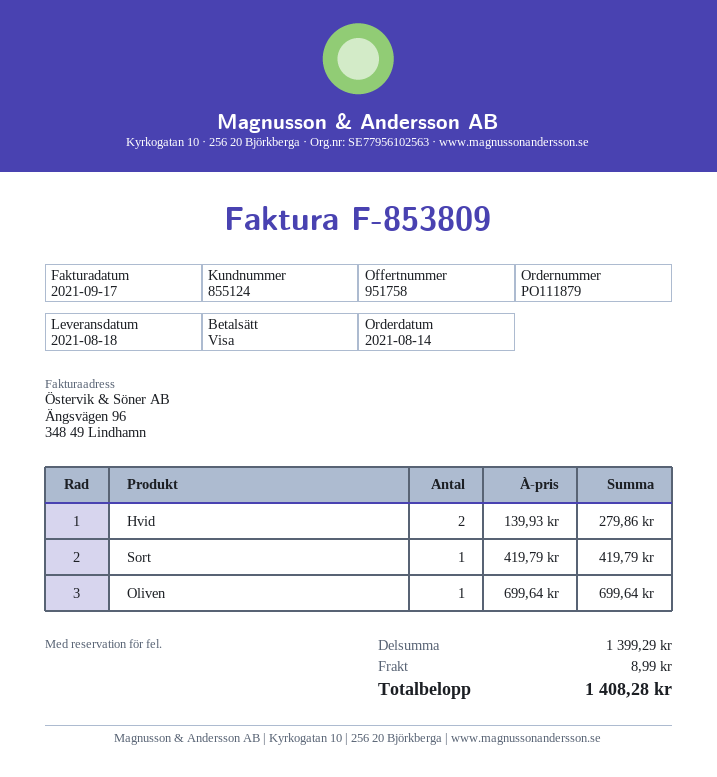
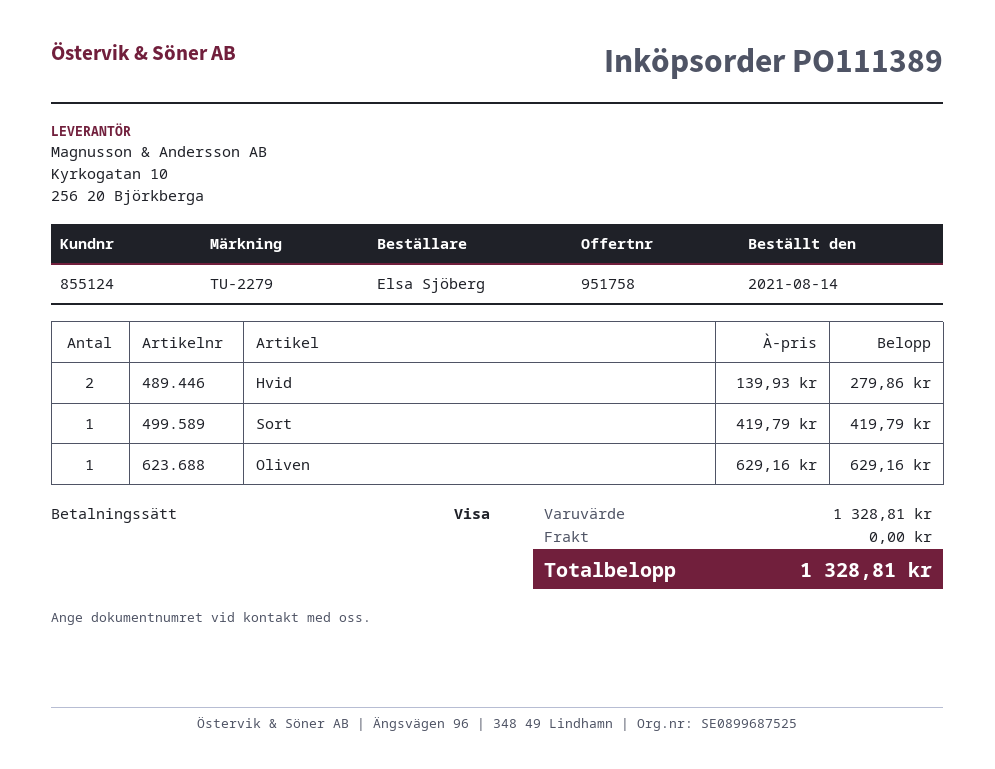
order number: PO111879 -> PO111389
Oliven: 1 x 699.64 = 699.64 -> 1 x 629.16 = 629.16
subtotal: 1399.29 -> 1328.81
shipping: 8.99 -> 0.00
total: 1408.28 -> 1328.81

